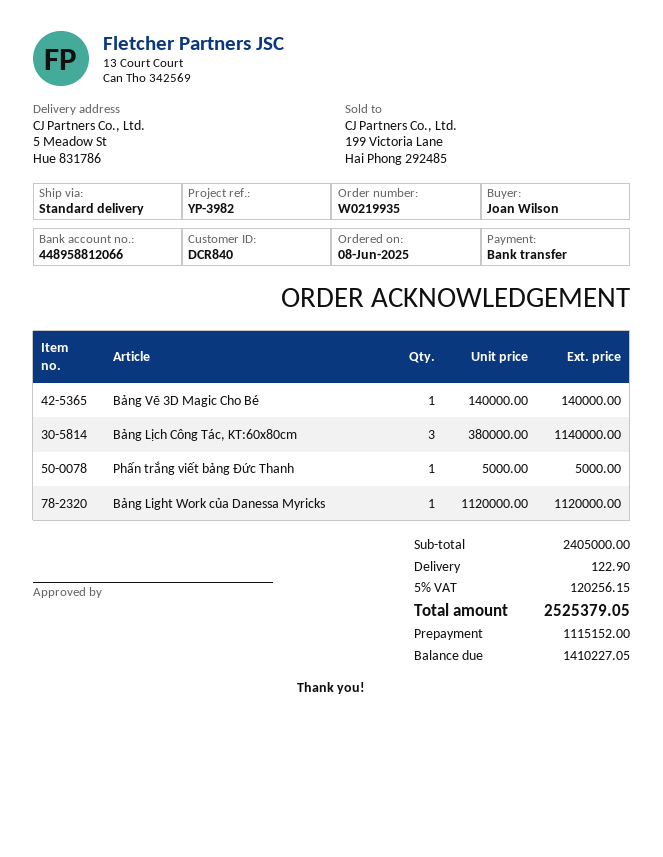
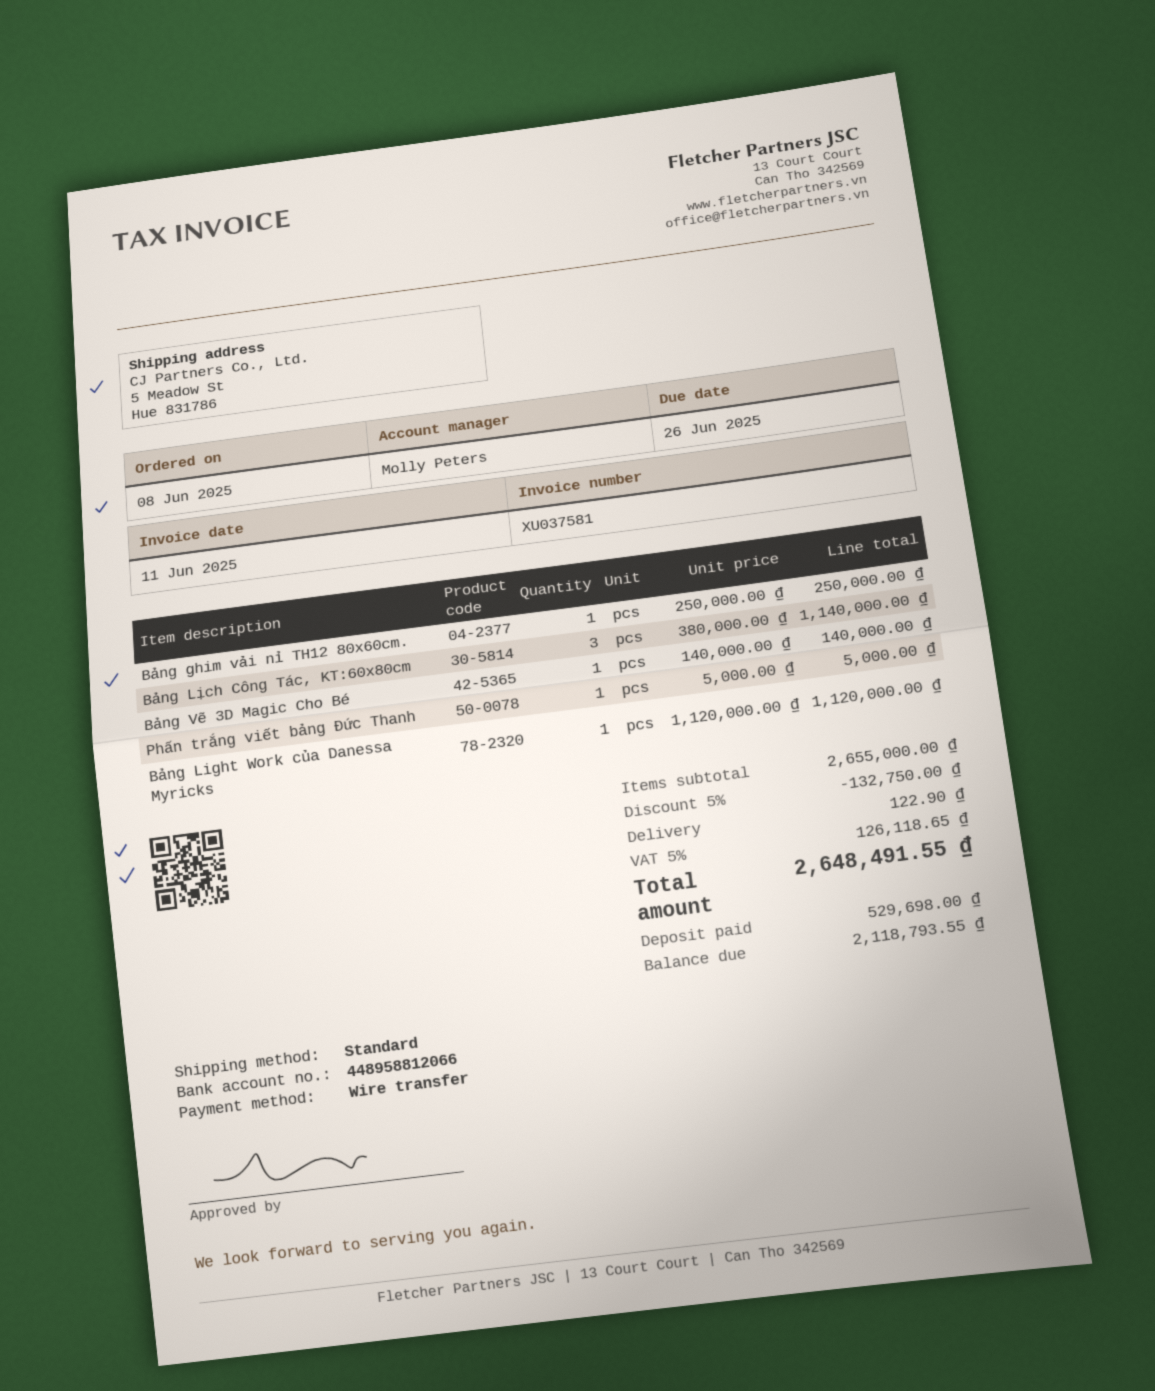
Bảng ghim vải nỉ TH12 80x60cm.: none -> 1 x 250000.00 = 250000.00
subtotal: 2405000.00 -> 2655000.00
discount: none -> 5% = 132750.00
tax: 5% = 120256.15 -> 5% = 126118.65
total: 2525379.05 -> 2648491.55
deposit: 1115152.00 -> 529698.00
balance: 1410227.05 -> 2118793.55

